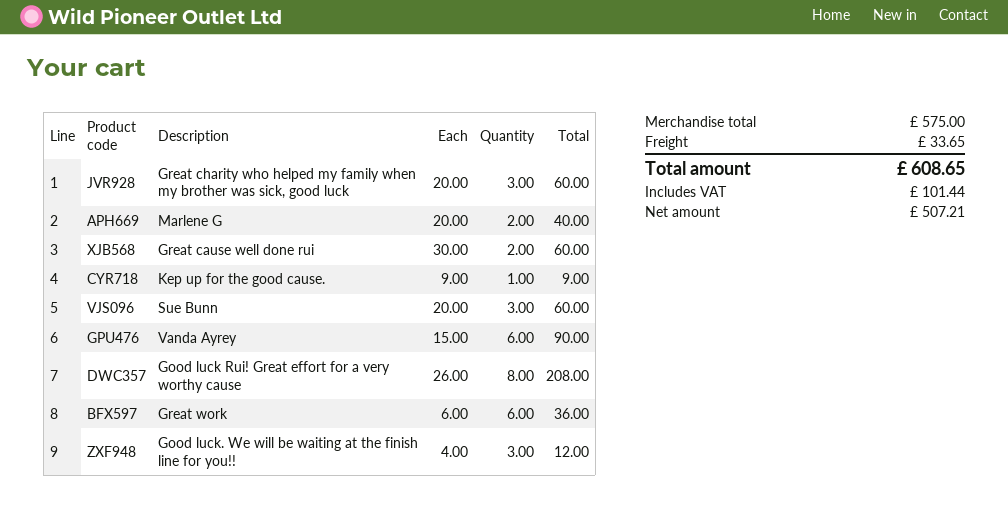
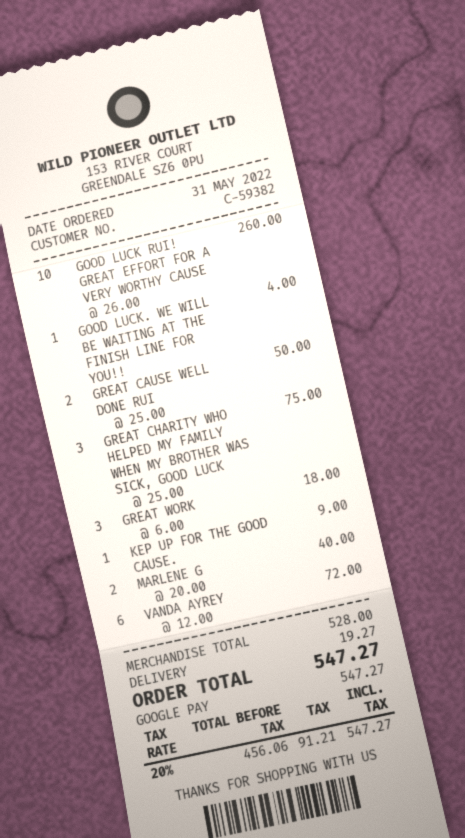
Great charity who helped my family when my brother was sick, good luck: 3 x 20.00 = 60.00 -> 3 x 25.00 = 75.00
Great cause well done rui: 2 x 30.00 = 60.00 -> 2 x 25.00 = 50.00
Sue Bunn: 3 x 20.00 = 60.00 -> none
Vanda Ayrey: 6 x 15.00 = 90.00 -> 6 x 12.00 = 72.00
Good luck Rui! Great effort for a very worthy cause: 8 x 26.00 = 208.00 -> 10 x 26.00 = 260.00
Great work: 6 x 6.00 = 36.00 -> 3 x 6.00 = 18.00
Good luck. We will be waiting at the finish line for you!!: 3 x 4.00 = 12.00 -> 1 x 4.00 = 4.00
subtotal: 575.00 -> 528.00
shipping: 33.65 -> 19.27
net: 507.21 -> 456.06
tax: 101.44 -> 91.21
total: 608.65 -> 547.27

